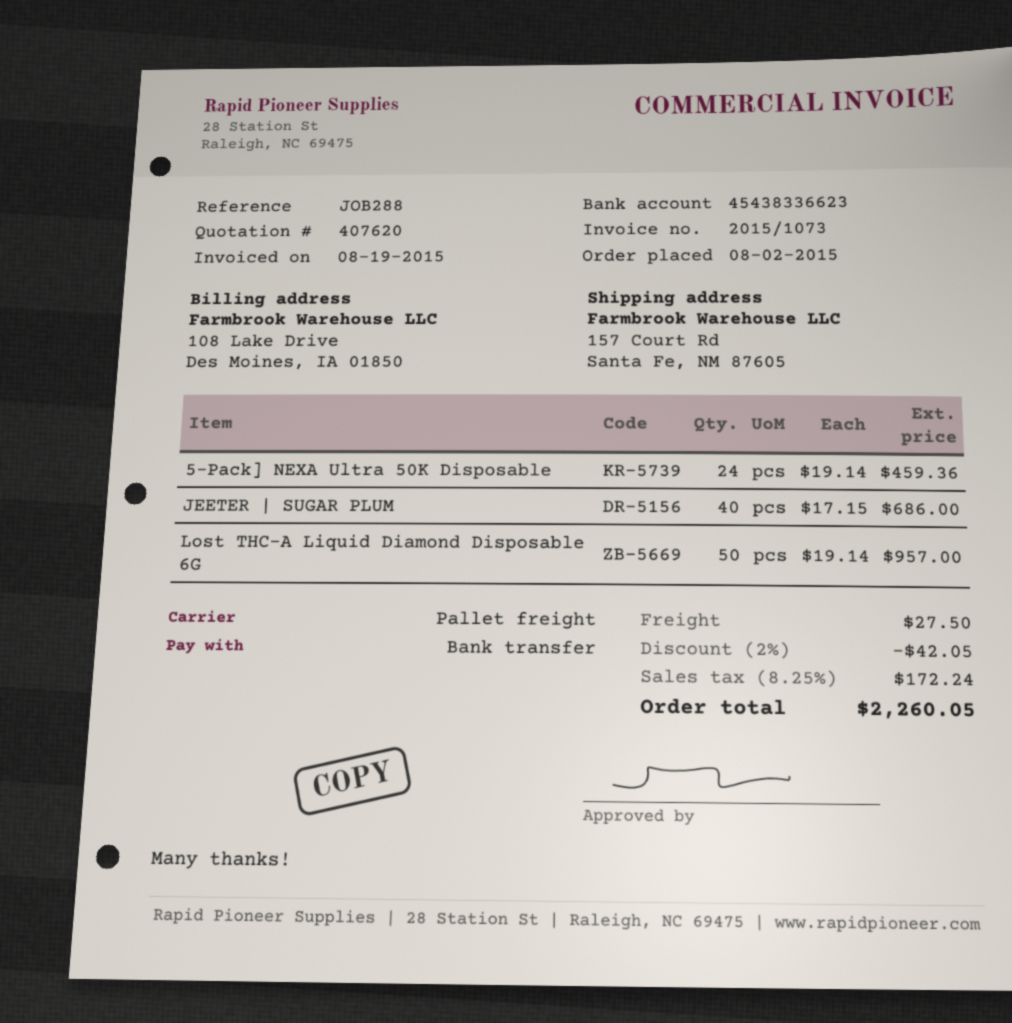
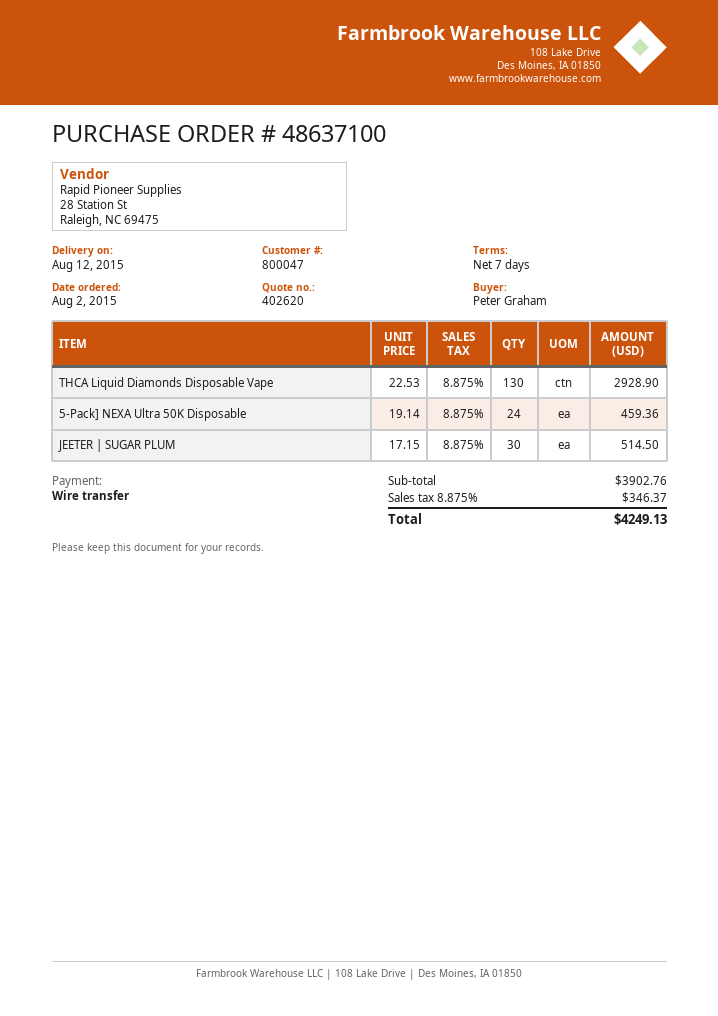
quote number: 407620 -> 402620
JEETER | SUGAR PLUM: 40 x 17.15 = 686.00 -> 30 x 17.15 = 514.50
Lost THC-A Liquid Diamond Disposable 6G: 50 x 19.14 = 957.00 -> none
THCA Liquid Diamonds Disposable Vape: none -> 130 x 22.53 = 2928.90
discount: 2% = 42.05 -> none
shipping: 27.50 -> none
tax: 8.25% = 172.24 -> 8.875% = 346.37
total: 2260.05 -> 4249.13

